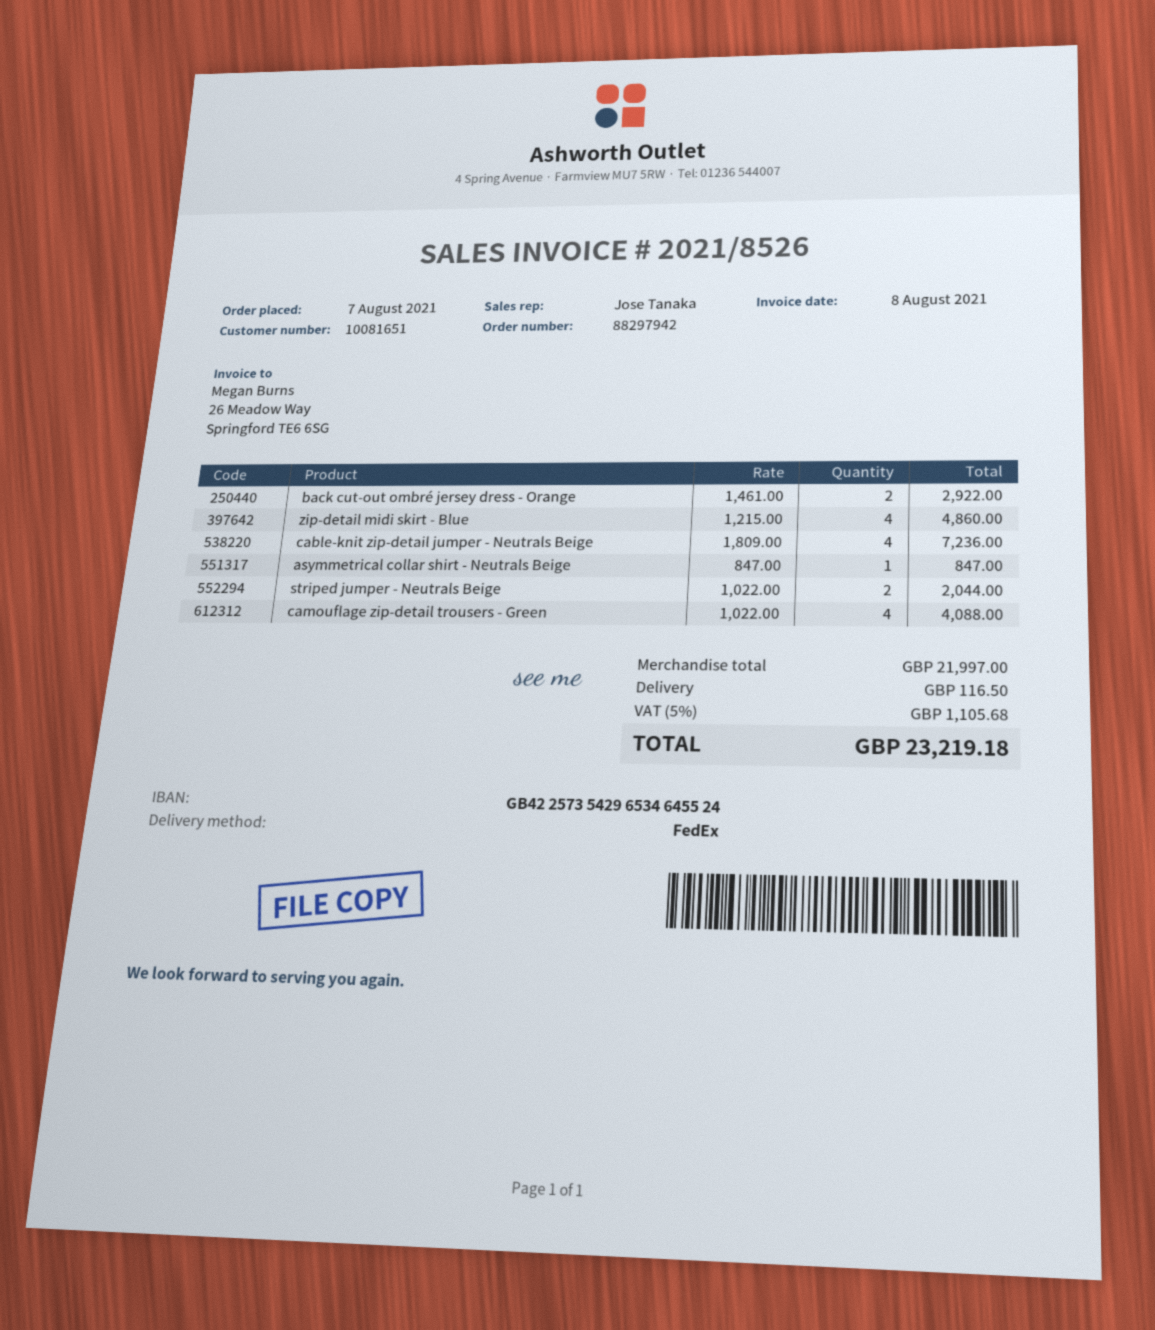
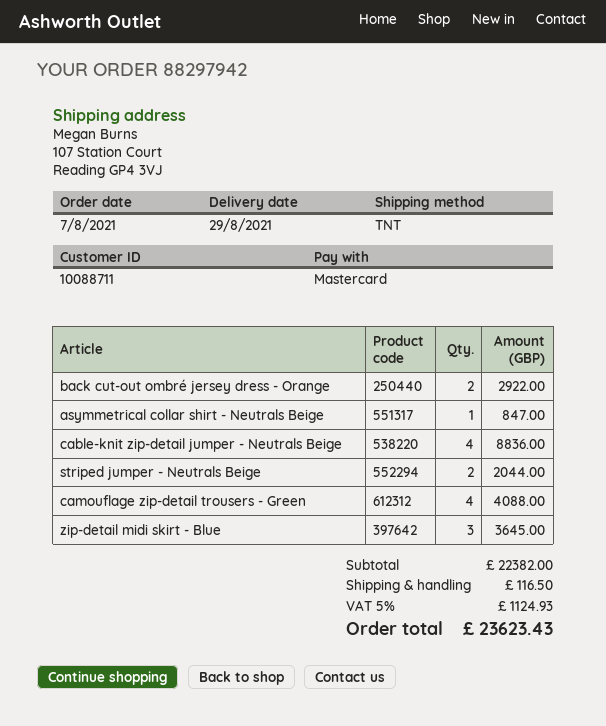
customer number: 10081651 -> 10088711
shipping method: FedEx -> TNT
zip-detail midi skirt - Blue: 4 for 4860.00 -> 3 for 3645.00
cable-knit zip-detail jumper - Neutrals Beige: 4 for 7236.00 -> 4 for 8836.00
subtotal: 21997.00 -> 22382.00
tax: 5% = 1105.68 -> 5% = 1124.93
total: 23219.18 -> 23623.43

